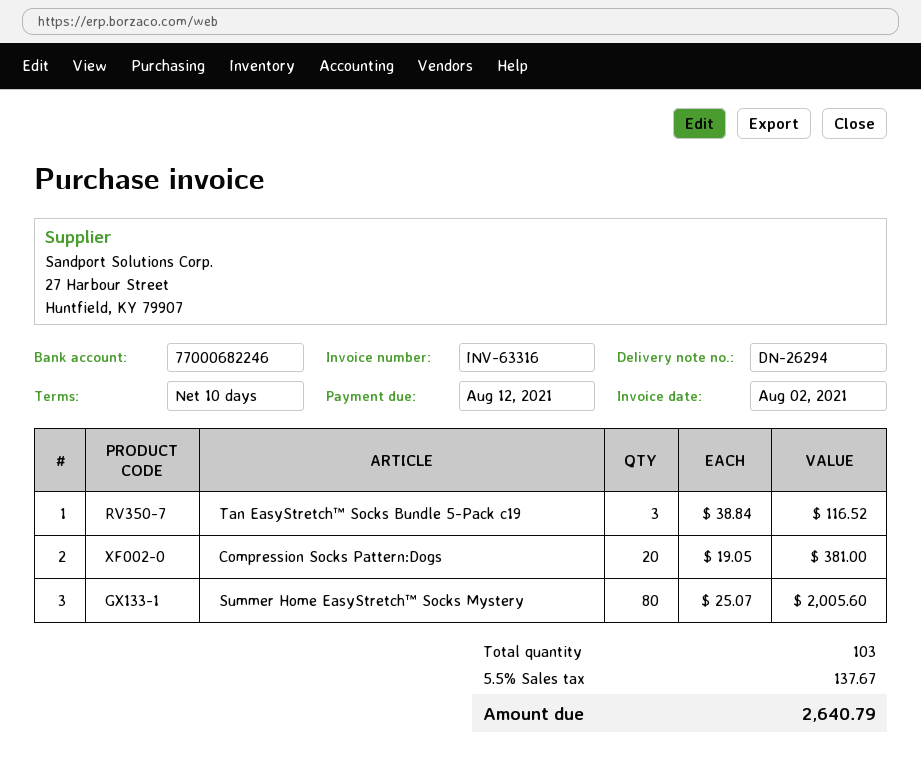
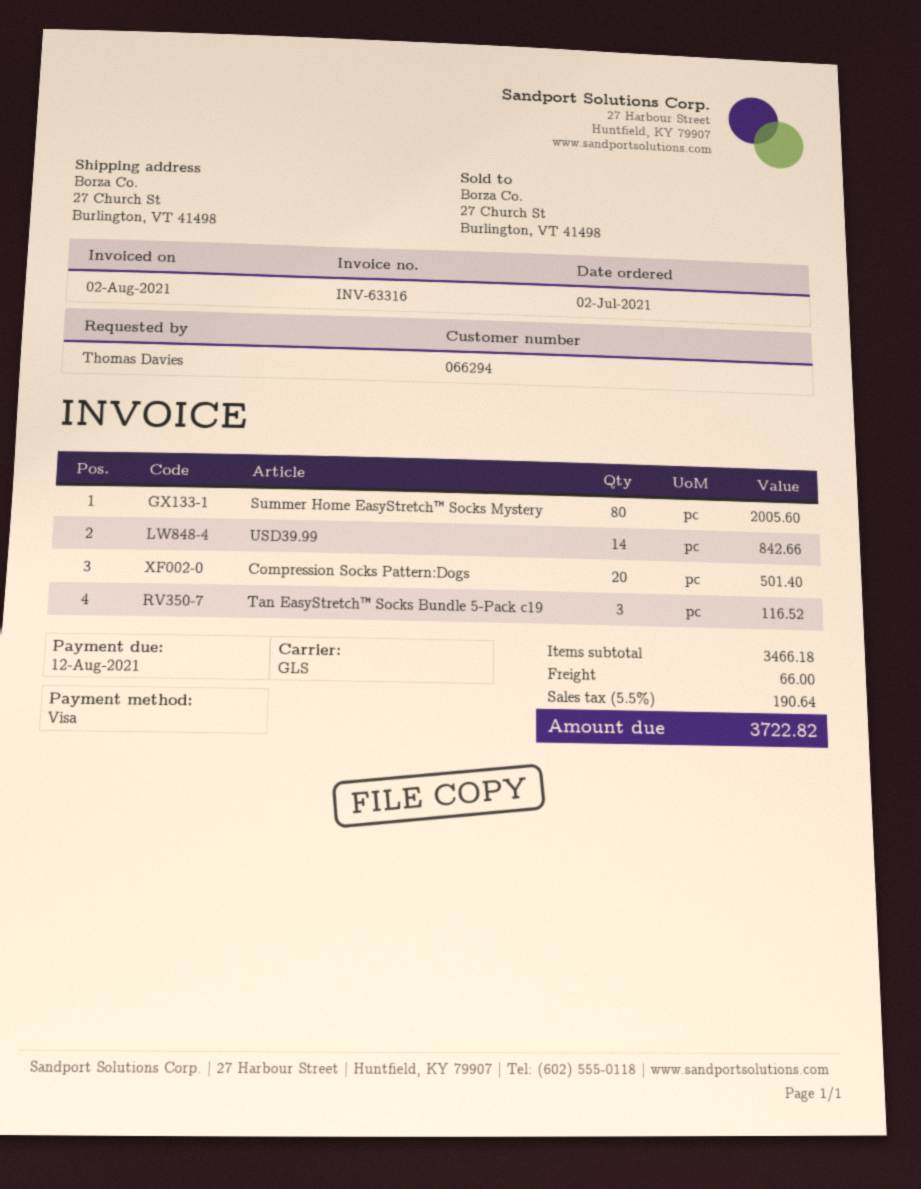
Compression Socks Pattern:Dogs: 20 for 381.00 -> 20 for 501.40
USD39.99: none -> 14 for 842.66
shipping: none -> 66.00
tax: 5.5% = 137.67 -> 5.5% = 190.64
total: 2640.79 -> 3722.82

